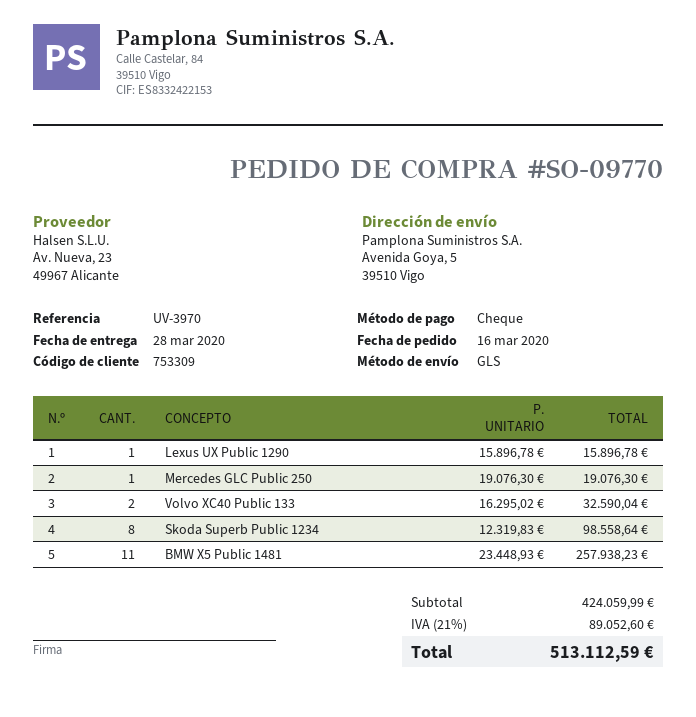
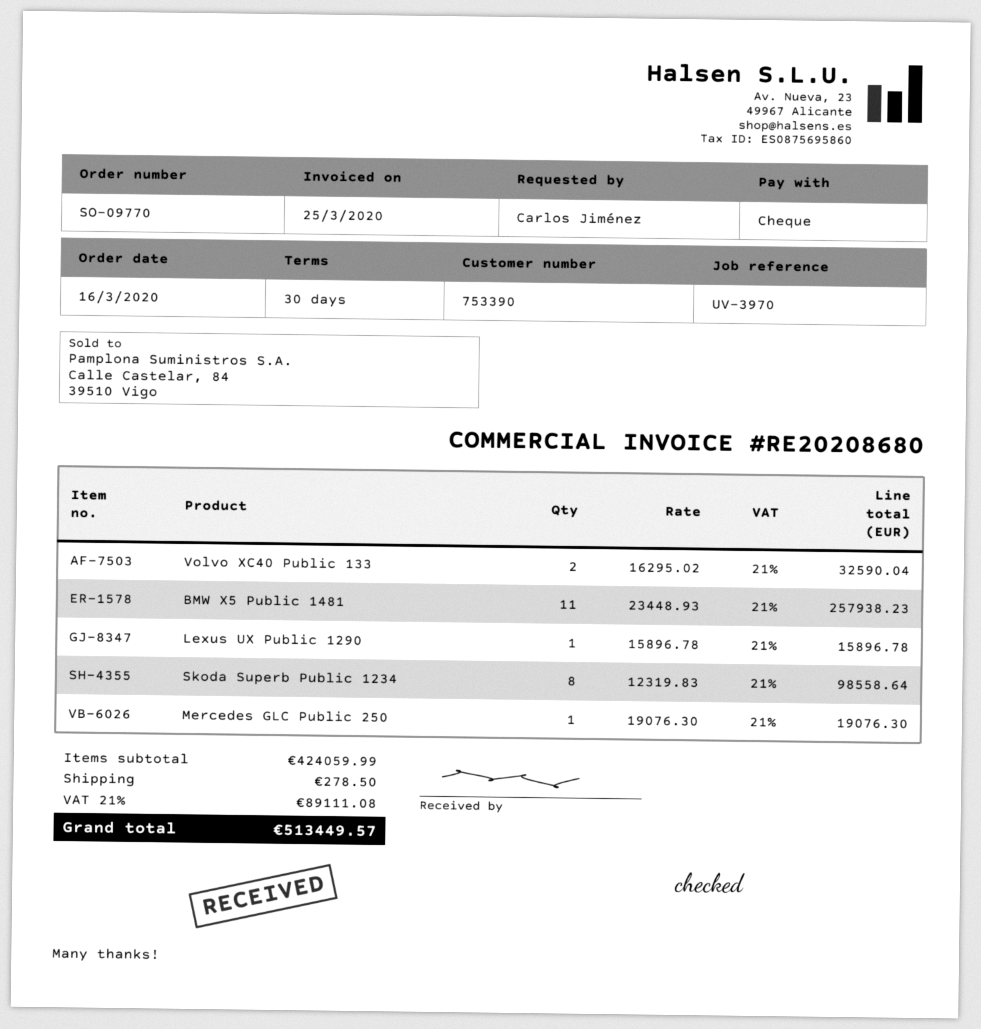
customer number: 753309 -> 753390
shipping: none -> 278.50
tax: 21% = 89052.60 -> 21% = 89111.08
total: 513112.59 -> 513449.57

